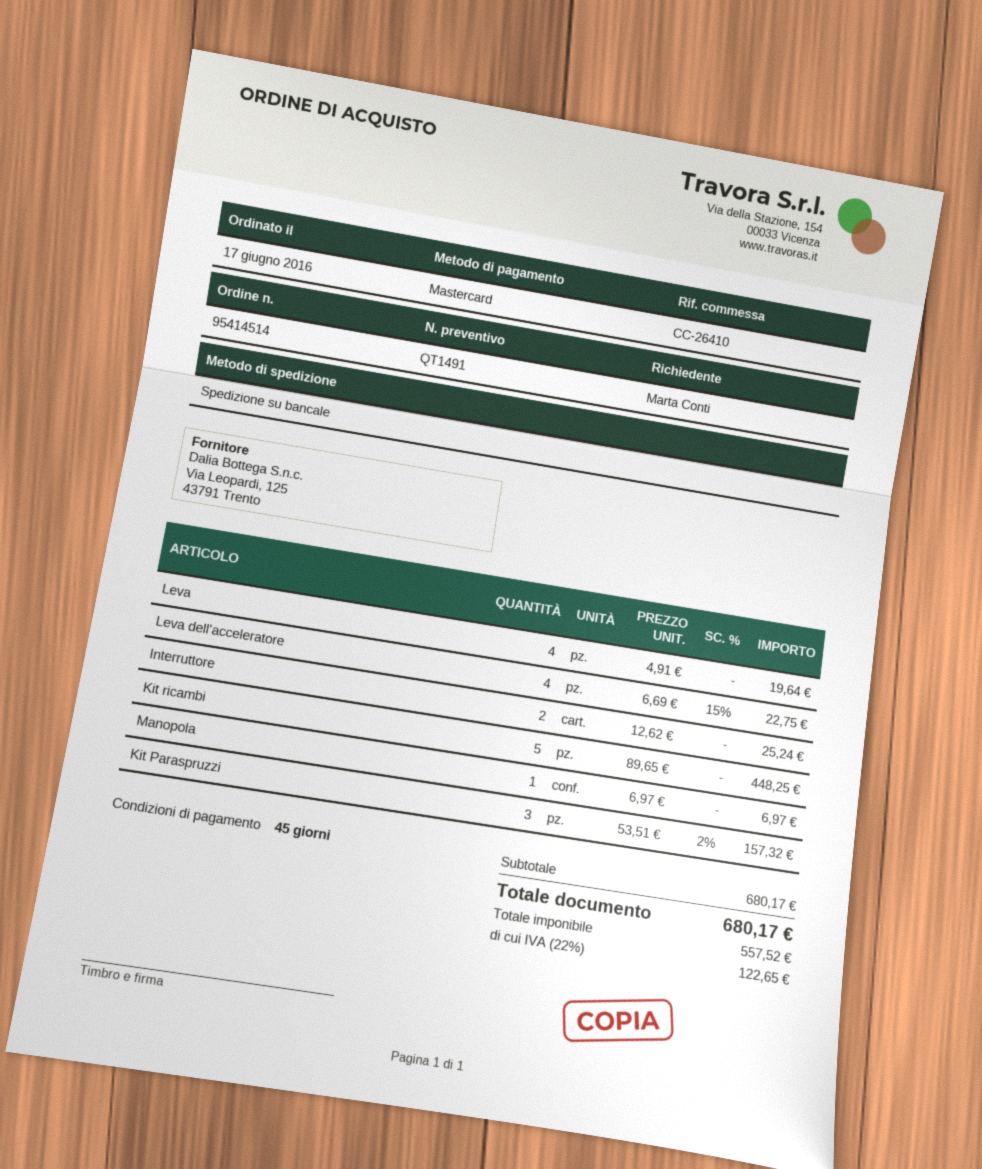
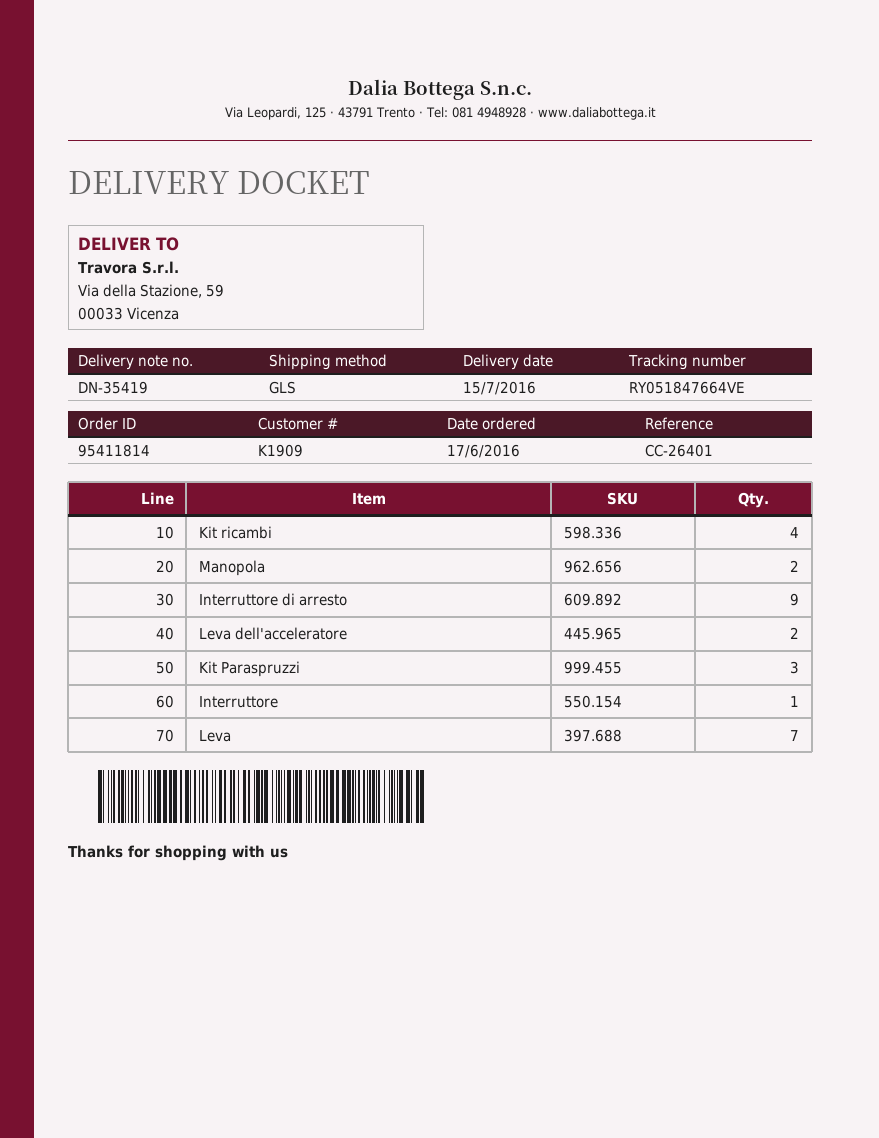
order number: 95414514 -> 95411814
reference: CC-26410 -> CC-26401
shipping method: pallet freight -> GLS
Leva: 4 -> 7
Leva dell'acceleratore: 4 -> 2
Interruttore: 2 -> 1
Kit ricambi: 5 -> 4
Manopola: 1 -> 2
Interruttore di arresto: none -> 9

